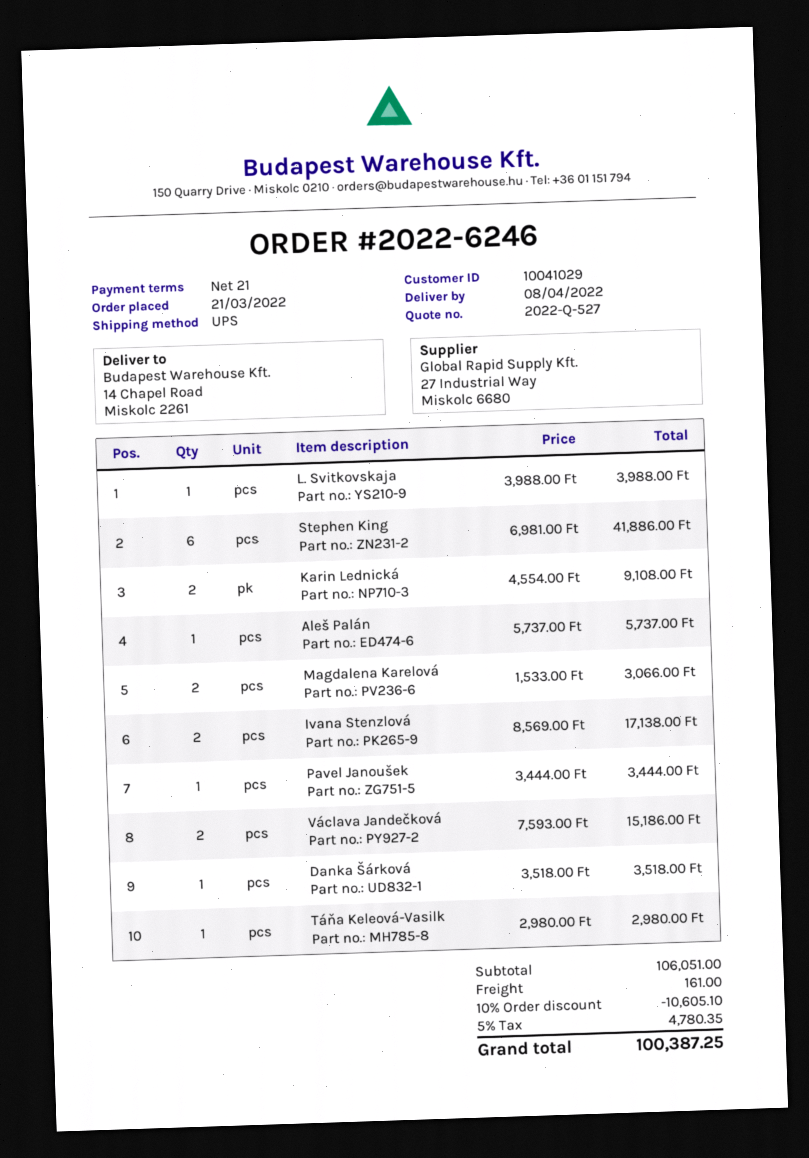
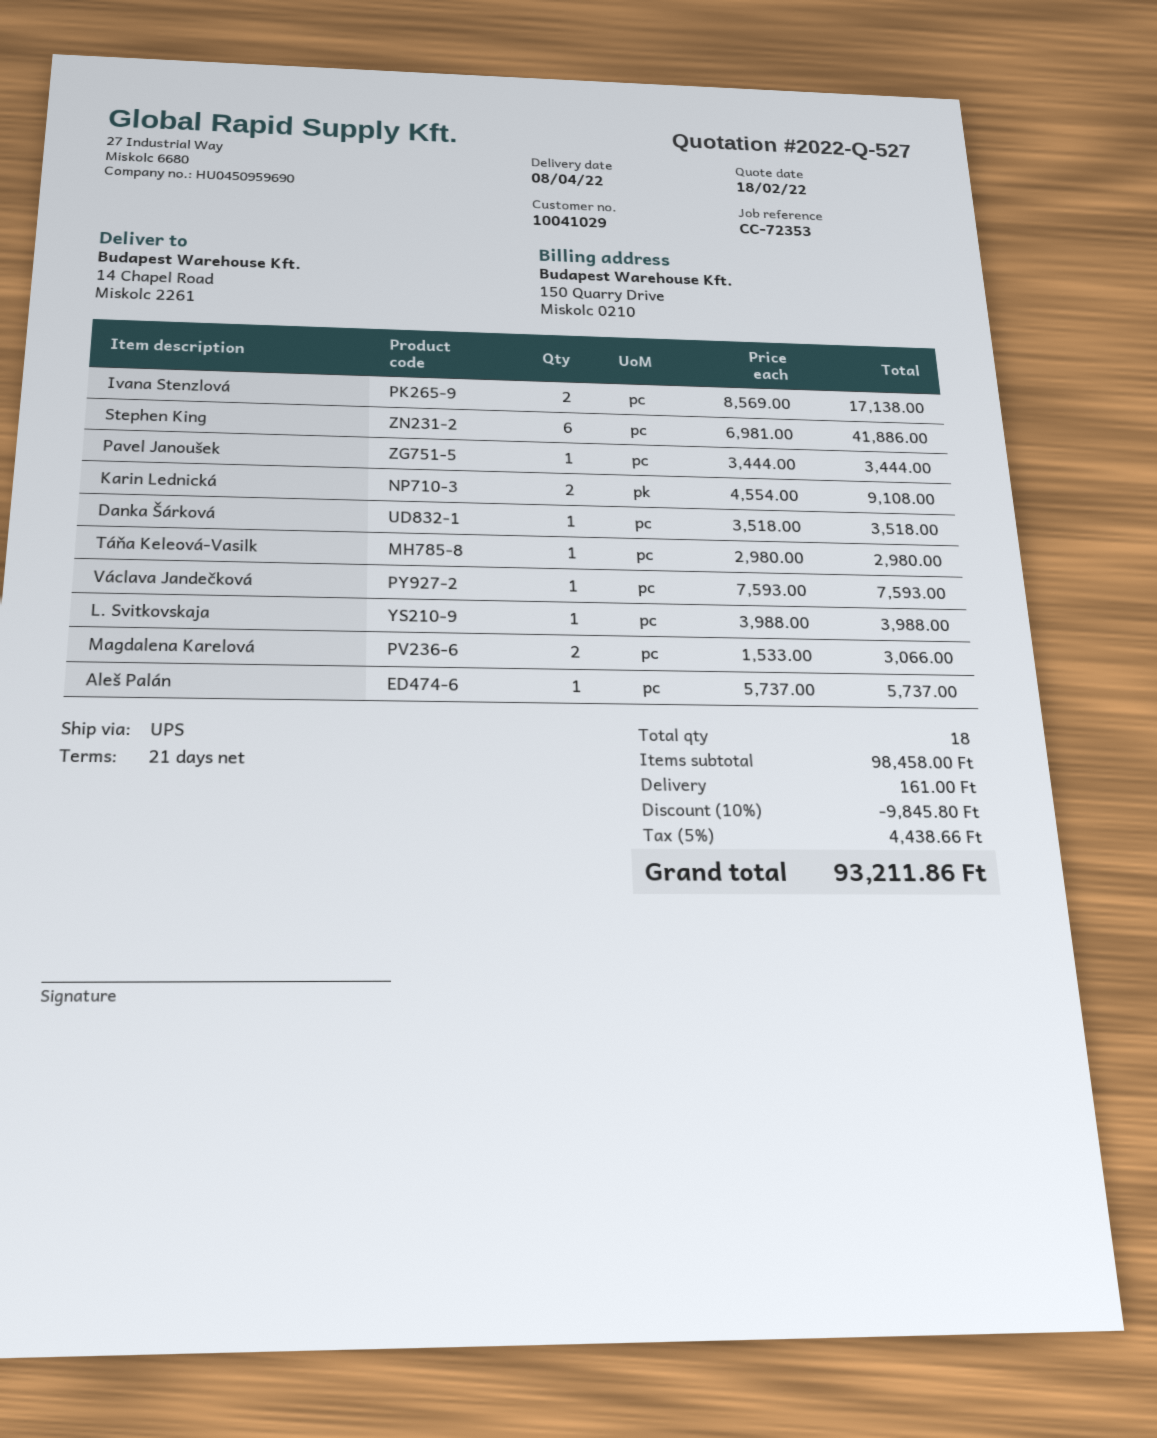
Václava Jandečková: 2 x 7593.00 = 15186.00 -> 1 x 7593.00 = 7593.00
subtotal: 106051.00 -> 98458.00
discount: 10% = 10605.10 -> 10% = 9845.80
tax: 5% = 4780.35 -> 5% = 4438.66
total: 100387.25 -> 93211.86

